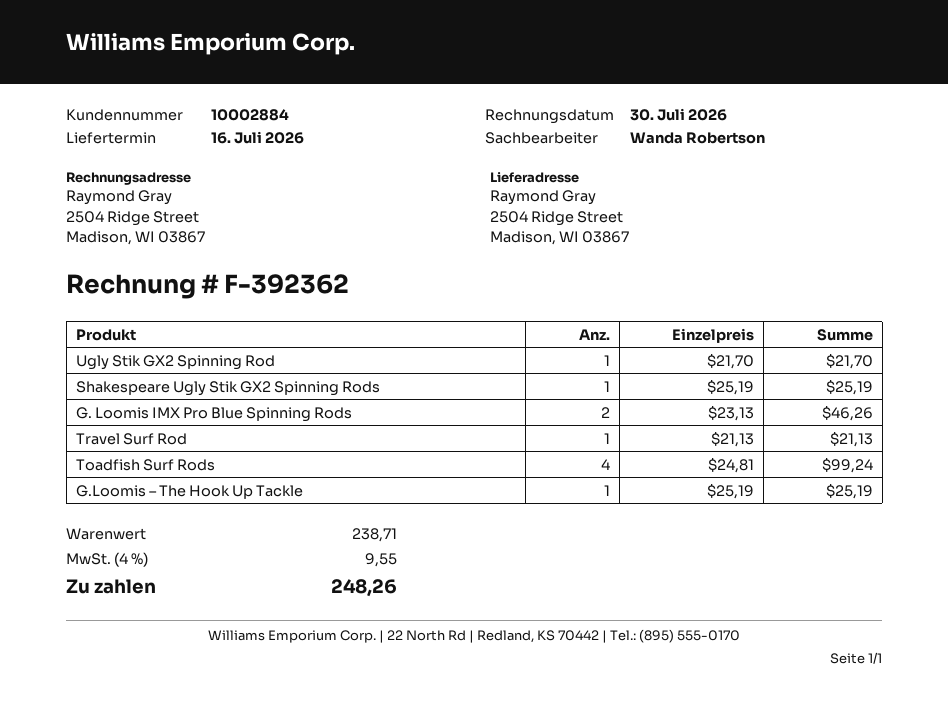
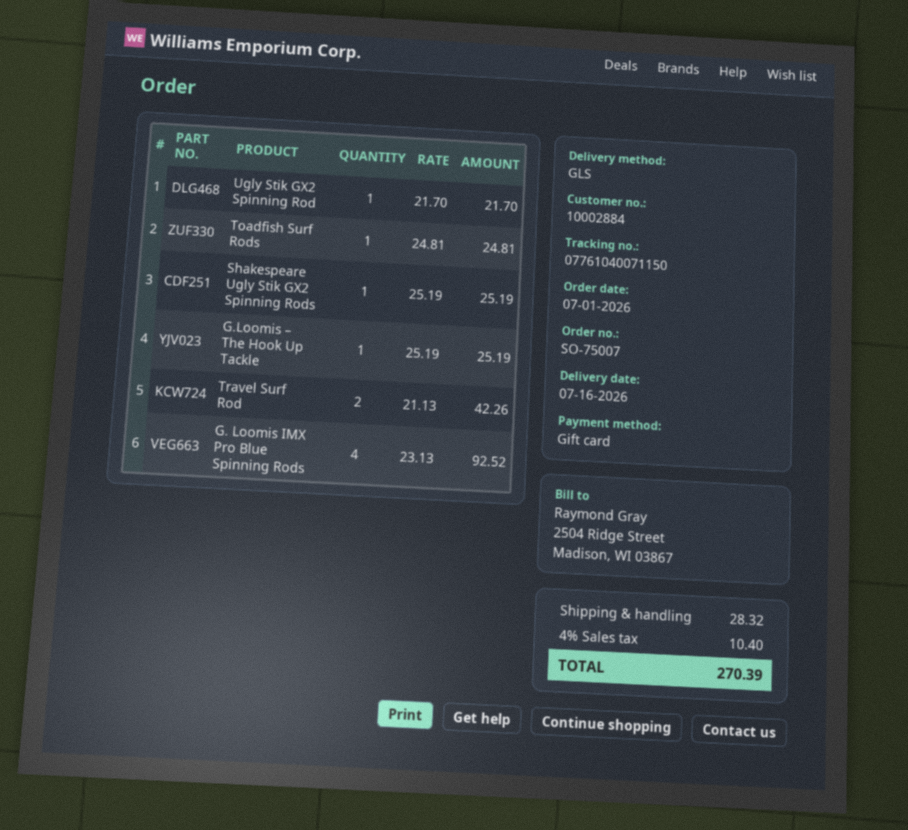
G. Loomis IMX Pro Blue Spinning Rods: 2 x 23.13 = 46.26 -> 4 x 23.13 = 92.52
Travel Surf Rod: 1 x 21.13 = 21.13 -> 2 x 21.13 = 42.26
Toadfish Surf Rods: 4 x 24.81 = 99.24 -> 1 x 24.81 = 24.81
shipping: none -> 28.32
tax: 4% = 9.55 -> 4% = 10.40
total: 248.26 -> 270.39

